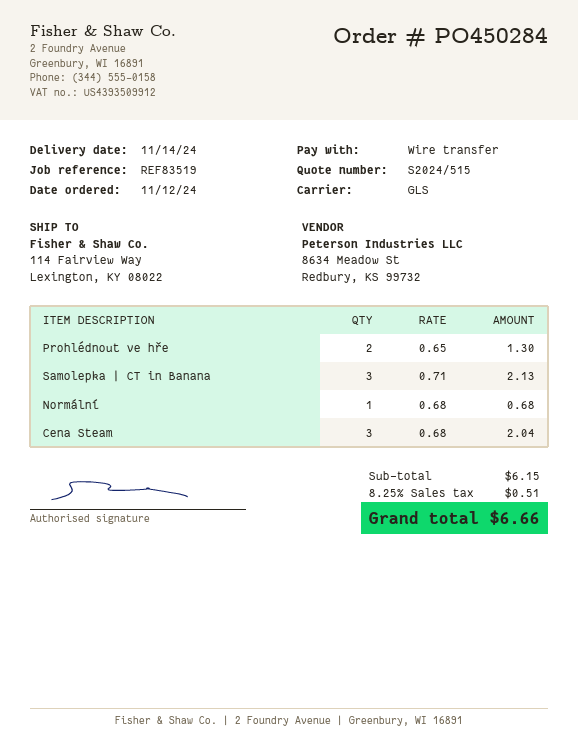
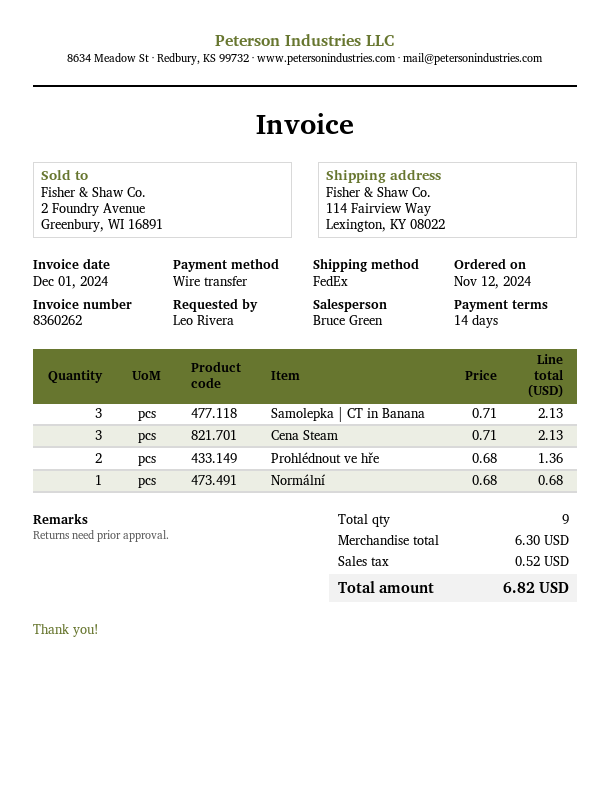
shipping method: GLS -> FedEx
Prohlédnout ve hře: 2 x 0.65 = 1.30 -> 2 x 0.68 = 1.36
Cena Steam: 3 x 0.68 = 2.04 -> 3 x 0.71 = 2.13
subtotal: 6.15 -> 6.30
tax: 0.51 -> 0.52
total: 6.66 -> 6.82

